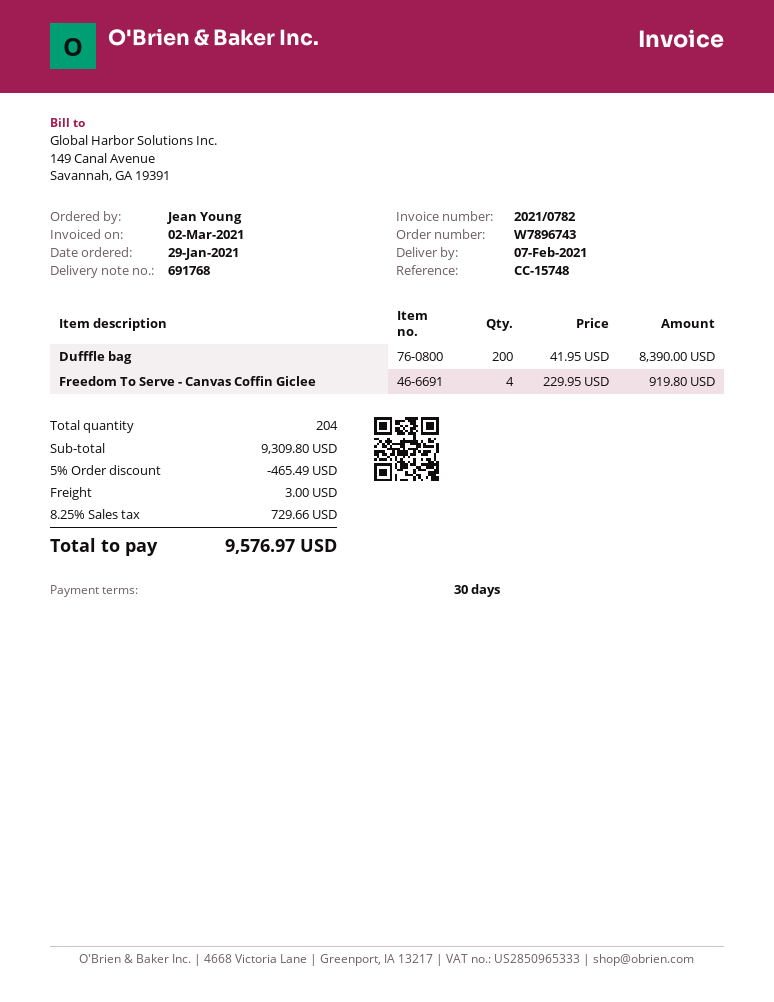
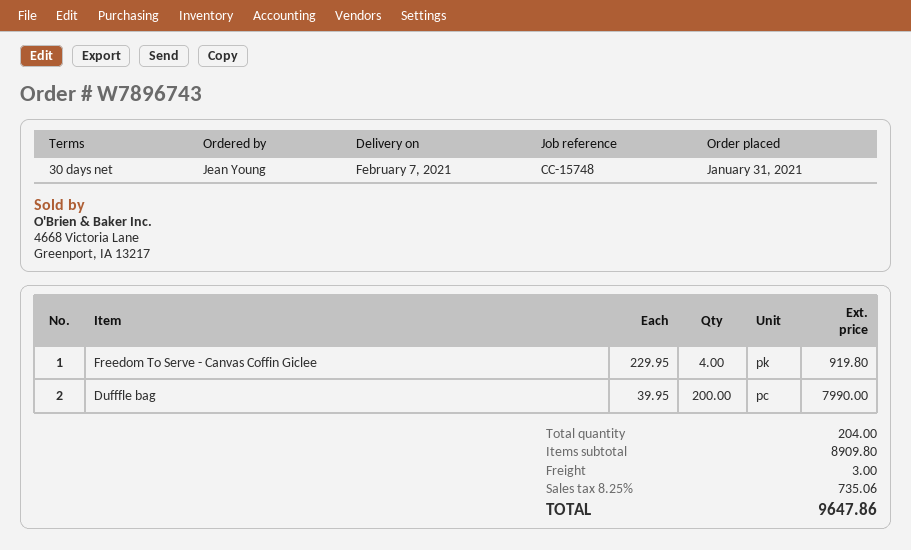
order date: 2021-01-29 -> 2021-01-31
Dufffle bag: 200 x 41.95 = 8390.00 -> 200 x 39.95 = 7990.00
subtotal: 9309.80 -> 8909.80
discount: 5% = 465.49 -> none
tax: 8.25% = 729.66 -> 8.25% = 735.06
total: 9576.97 -> 9647.86

